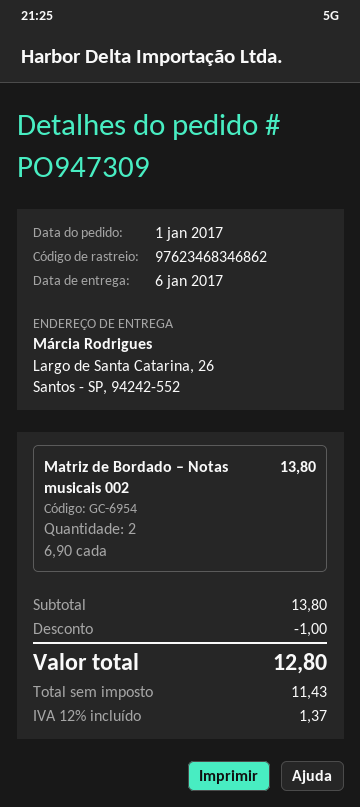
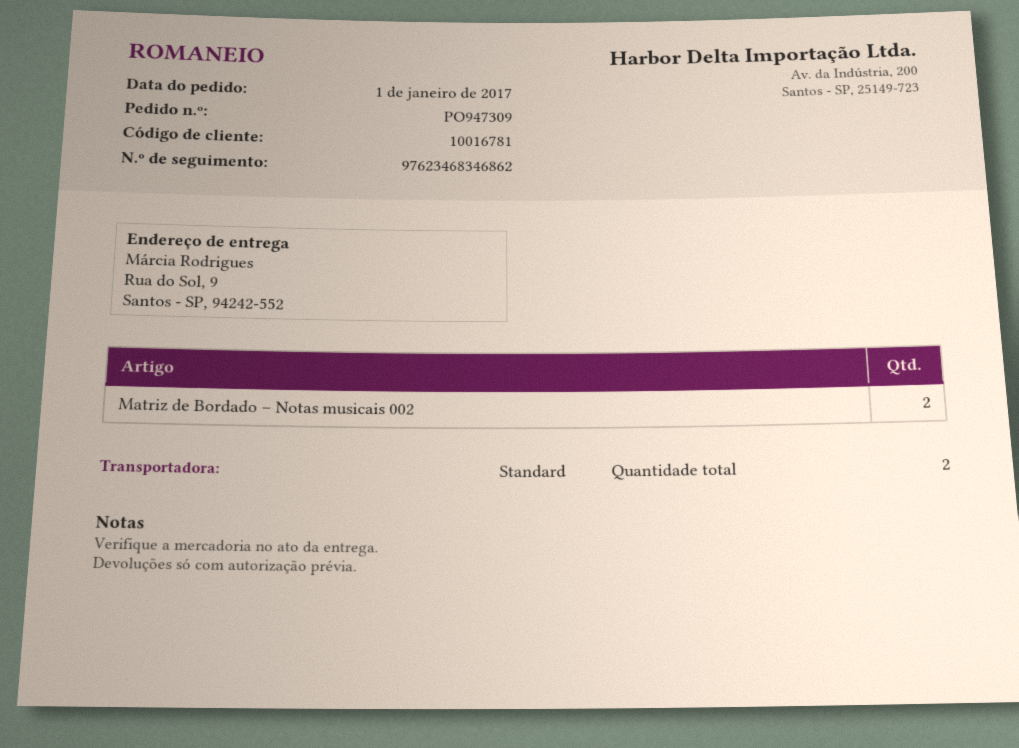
ship to: Largo de Santa Catarina, 26, Santos - SP, 94242-552 -> Rua do Sol, 9, Santos - SP, 94242-552

